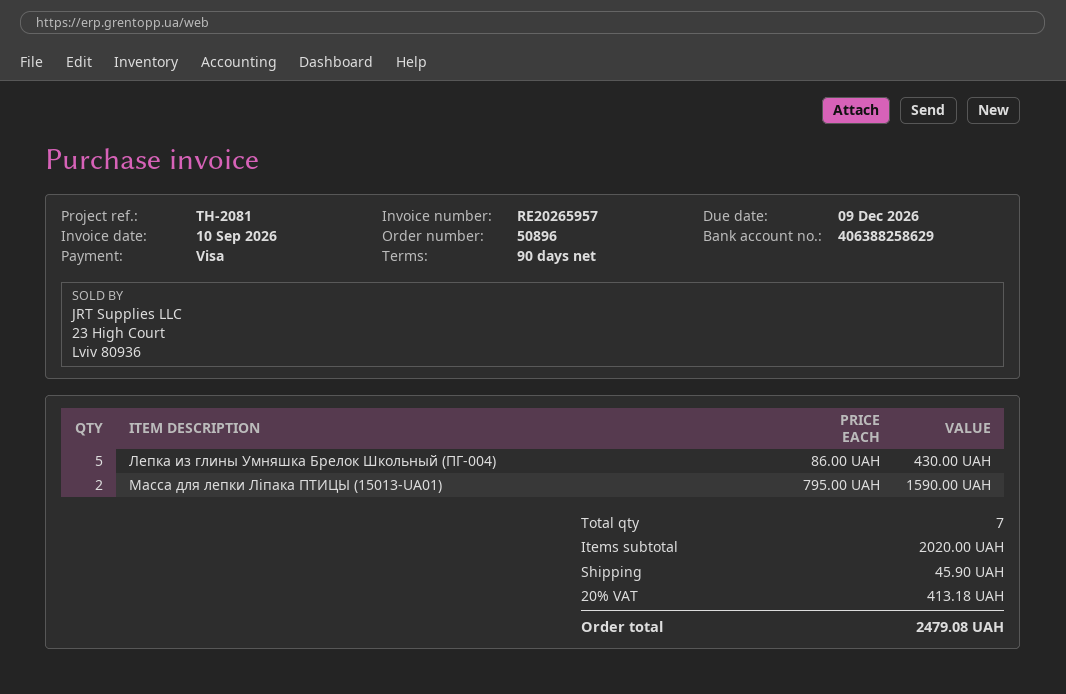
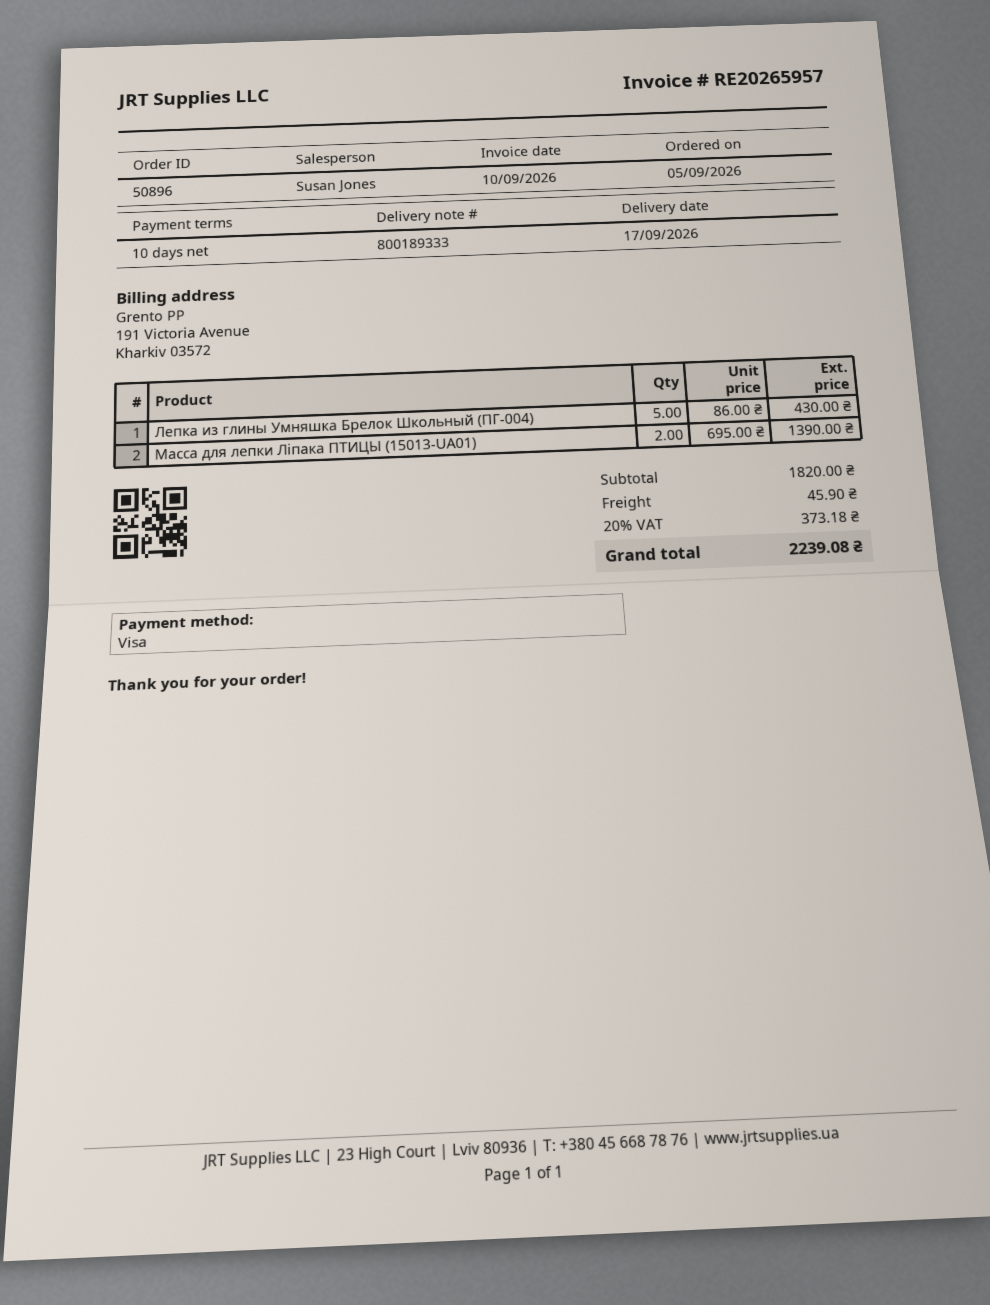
payment terms: 90 days -> 10 days
Масса для лепки Ліпака ПТИЦЫ (15013-UA01): 2 x 795.00 = 1590.00 -> 2 x 695.00 = 1390.00
subtotal: 2020.00 -> 1820.00
tax: 20% = 413.18 -> 20% = 373.18
total: 2479.08 -> 2239.08

